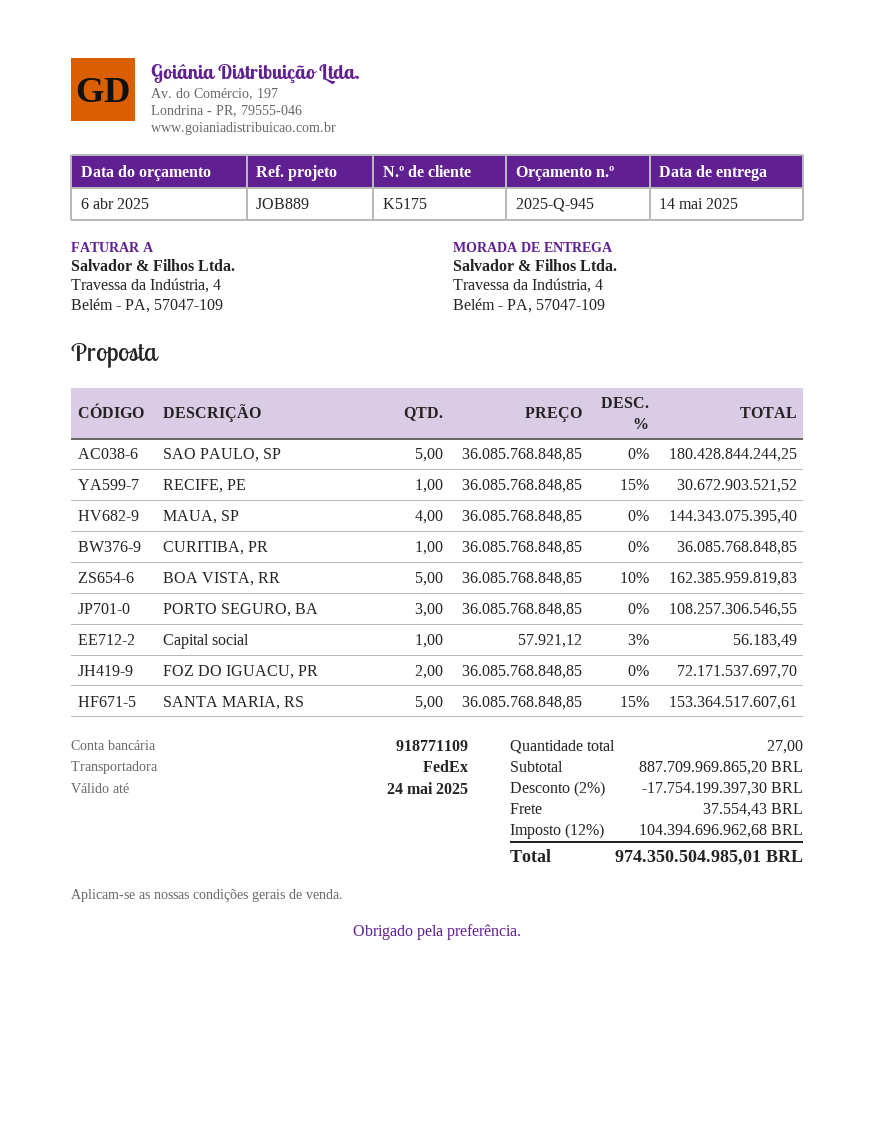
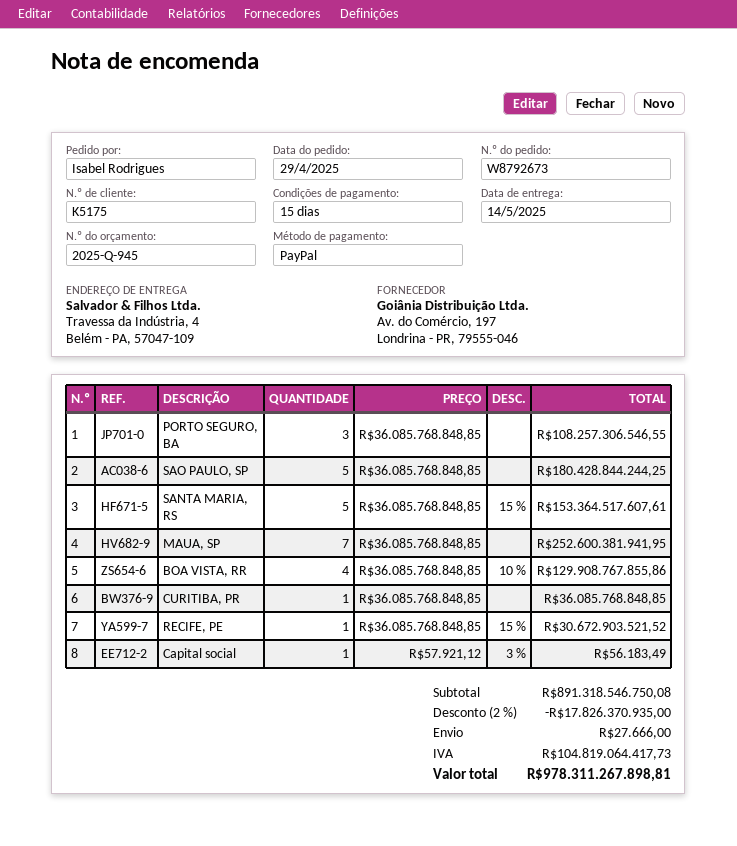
MAUA, SP: 4 x 36085768848.85 = 144343075395.40 -> 7 x 36085768848.85 = 252600381941.95
BOA VISTA, RR: 5 x 36085768848.85 - 10% = 162385959819.83 -> 4 x 36085768848.85 - 10% = 129908767855.86
FOZ DO IGUACU, PR: 2 x 36085768848.85 = 72171537697.70 -> none
subtotal: 887709969865.20 -> 891318546750.08
discount: 2% = 17754199397.30 -> 2% = 17826370935.00
shipping: 37554.43 -> 27666.00
tax: 104394696962.68 -> 104819064417.73
total: 974350504985.01 -> 978311267898.81

